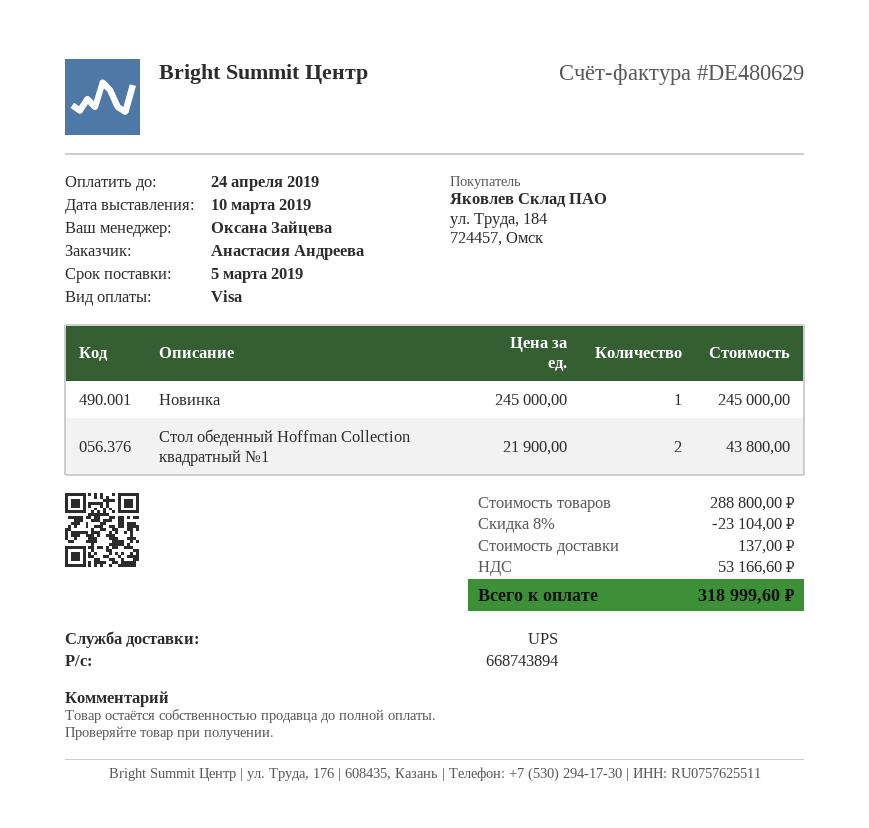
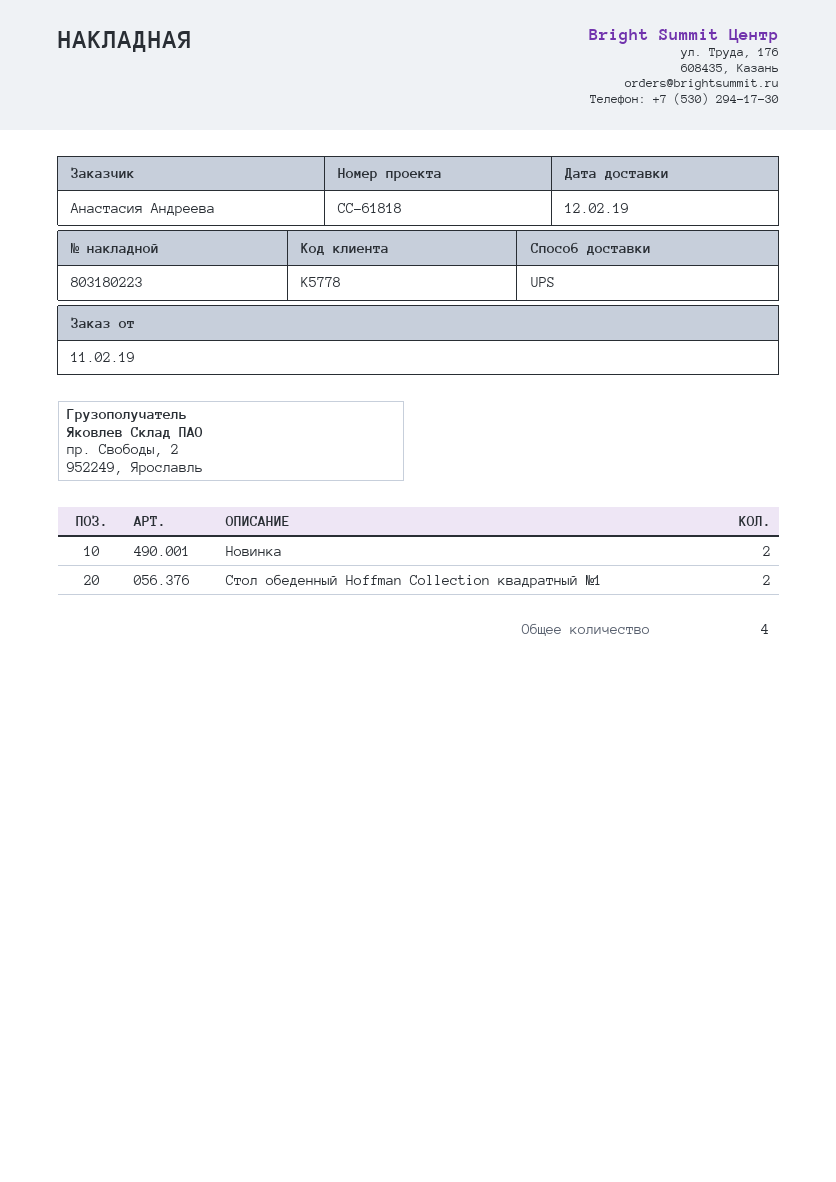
delivery date: 2019-03-05 -> 2019-02-12
Новинка: 1 -> 2

